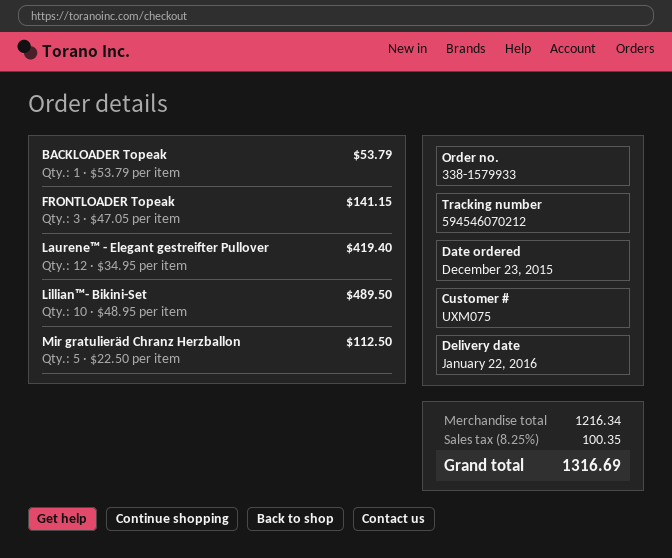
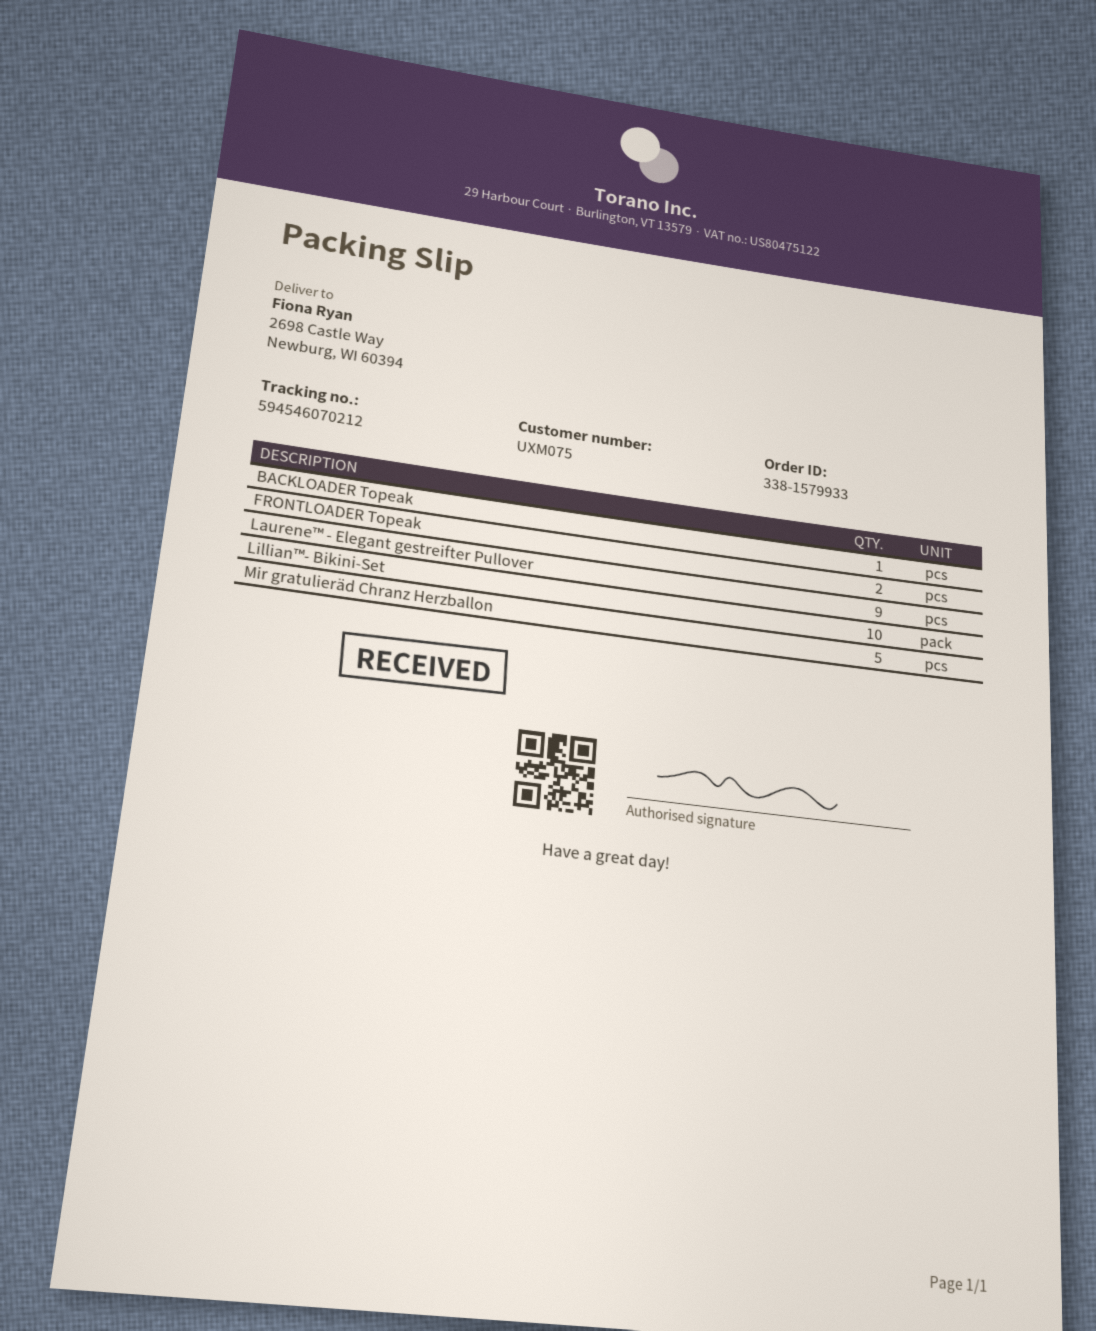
FRONTLOADER Topeak: 3 -> 2
Laurene™ - Elegant gestreifter Pullover: 12 -> 9

